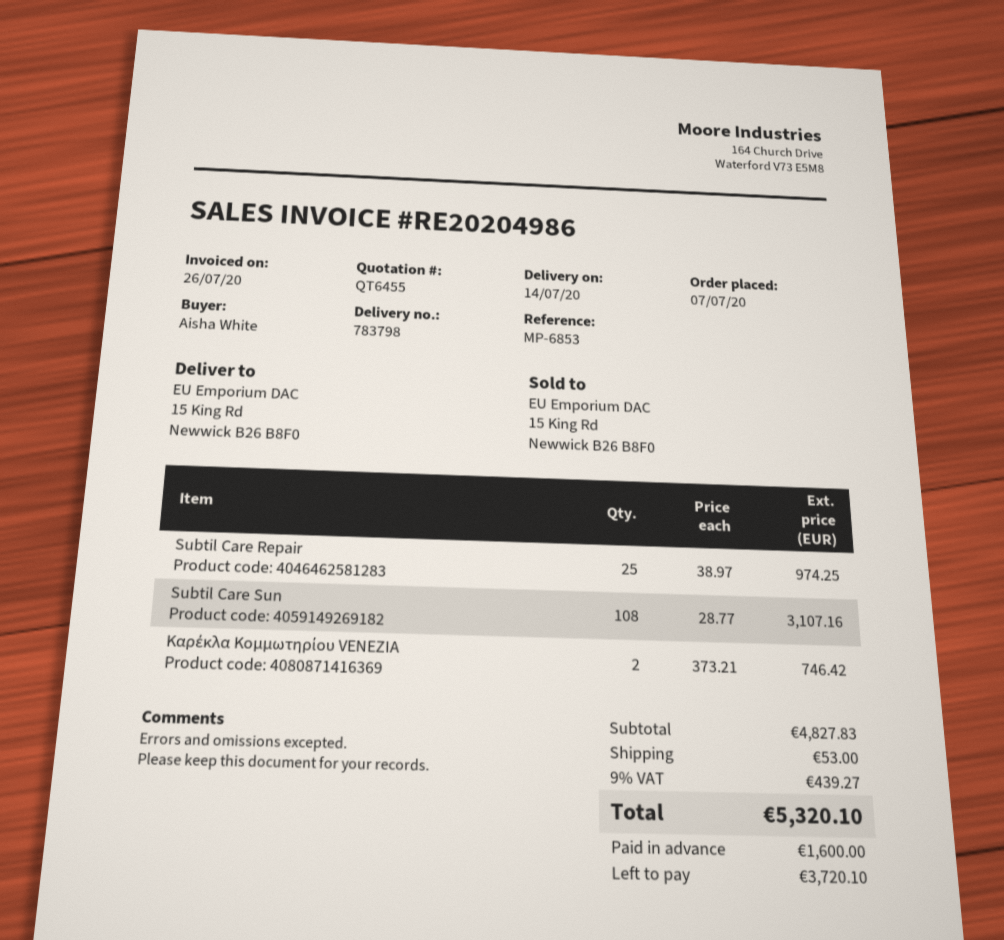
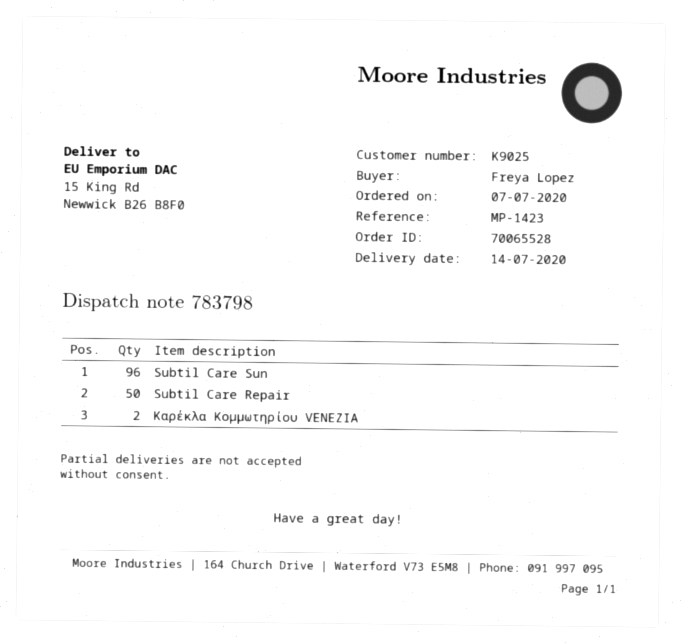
reference: MP-6853 -> MP-1423
ordered by: Aisha White -> Freya Lopez
Subtil Care Repair: 25 -> 50
Subtil Care Sun: 108 -> 96

